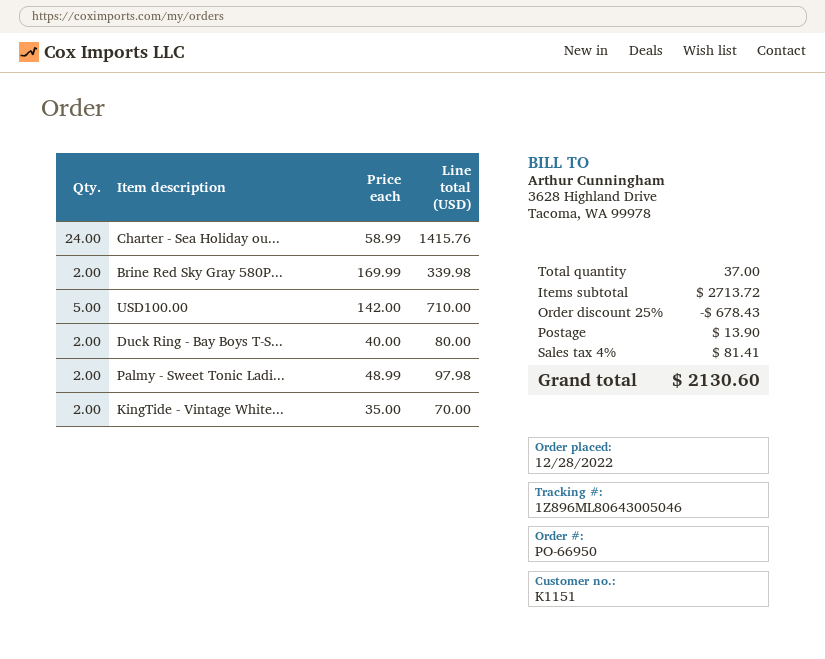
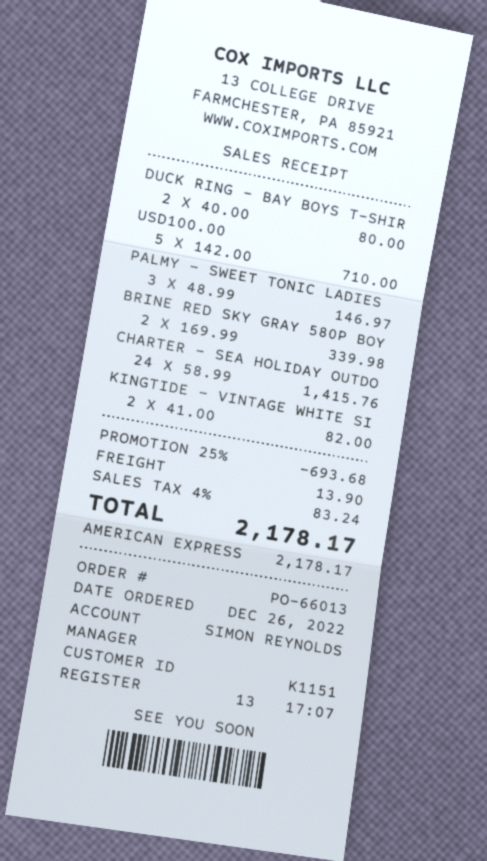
order number: PO-66950 -> PO-66013
order date: 2022-12-28 -> 2022-12-26
Palmy - Sweet Tonic Ladi...: 2 x 48.99 = 97.98 -> 3 x 48.99 = 146.97
KingTide - Vintage White...: 2 x 35.00 = 70.00 -> 2 x 41.00 = 82.00
discount: 25% = 678.43 -> 25% = 693.68
tax: 4% = 81.41 -> 4% = 83.24
total: 2130.60 -> 2178.17

